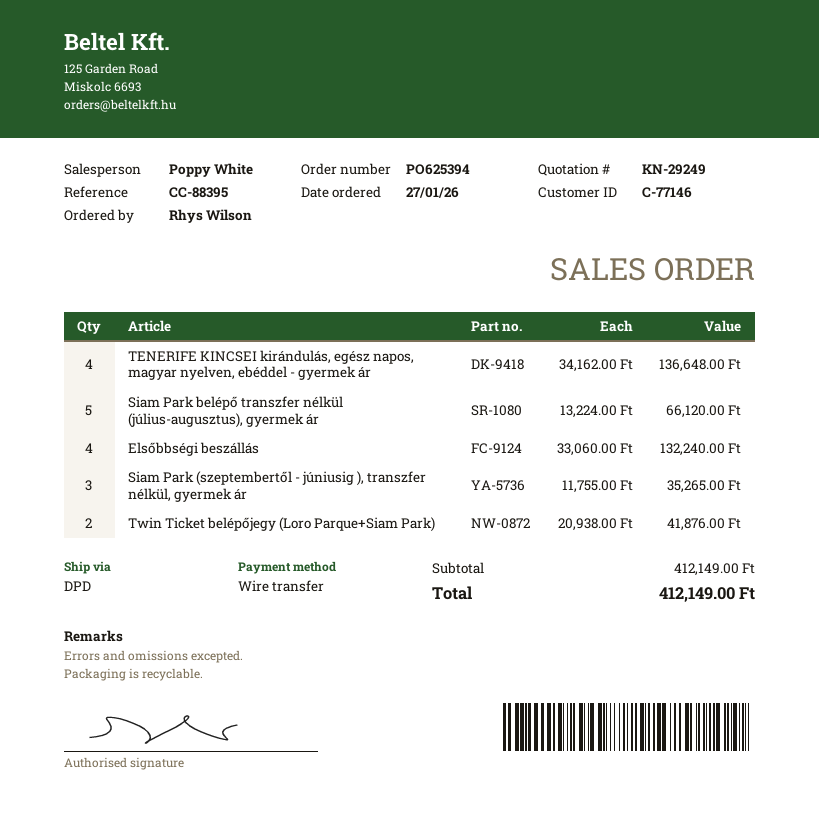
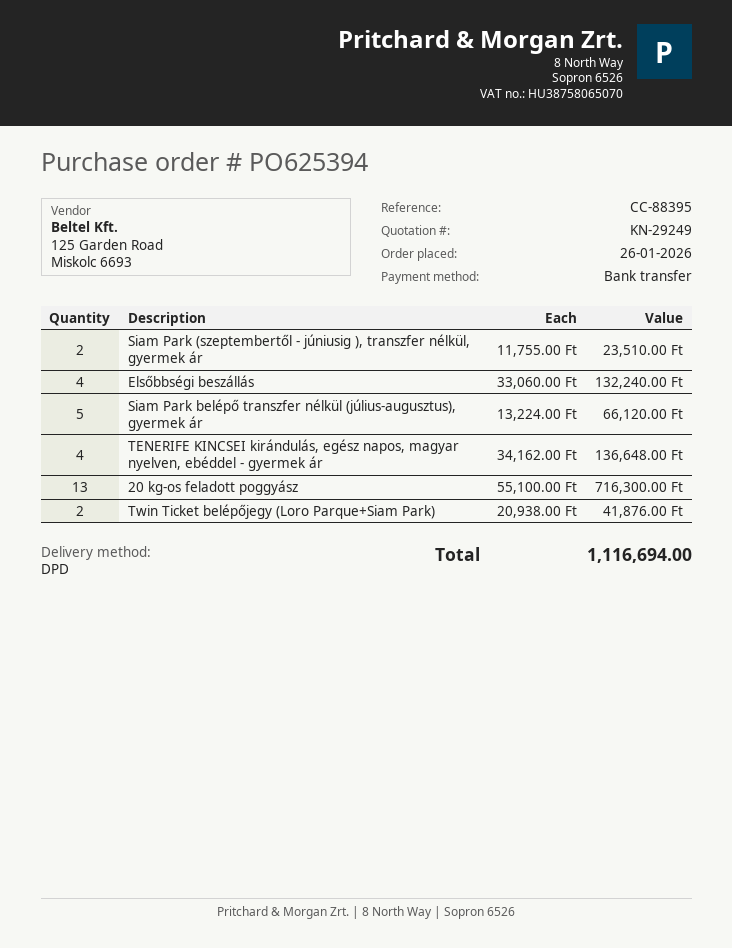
order date: 2026-01-27 -> 2026-01-26
Siam Park (szeptembertől - júniusig ), transzfer nélkül, gyermek ár: 3 x 11755.00 = 35265.00 -> 2 x 11755.00 = 23510.00
20 kg-os feladott poggyász: none -> 13 x 55100.00 = 716300.00
total: 412149.00 -> 1116694.00

